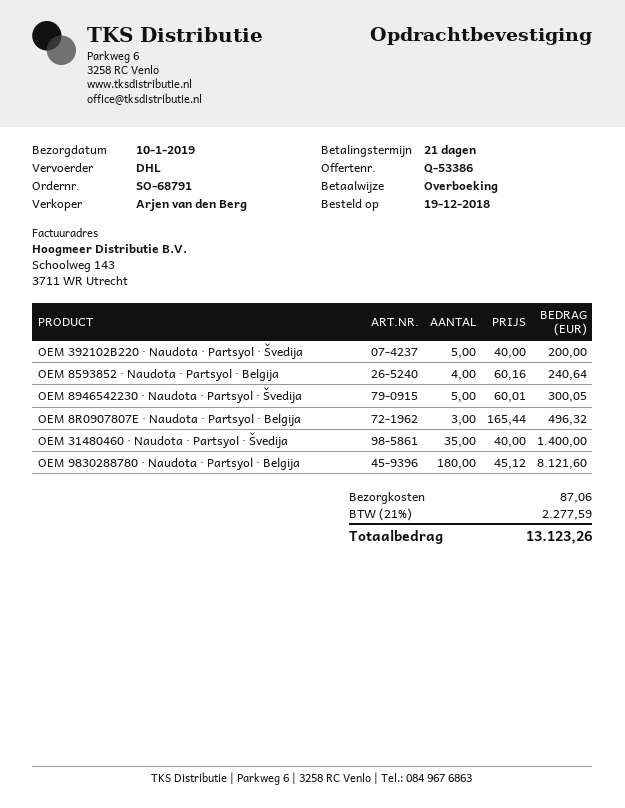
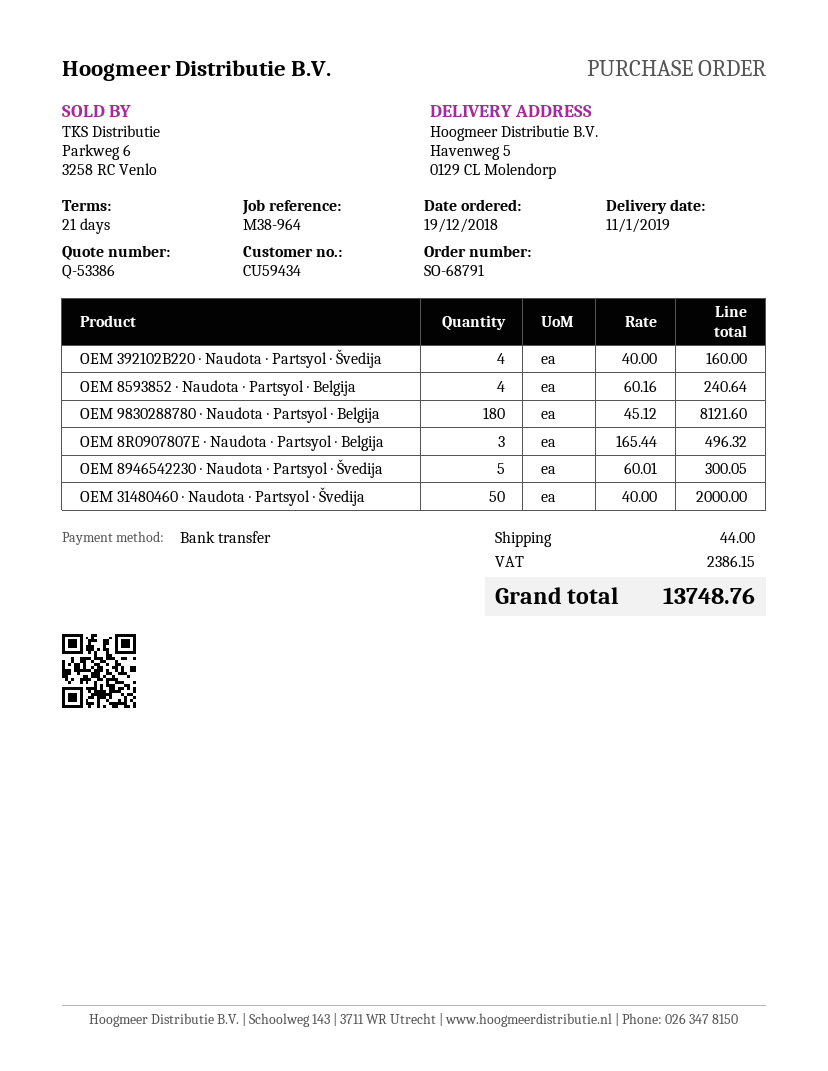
delivery date: 2019-01-10 -> 2019-01-11
OEM 392102B220 · Naudota · Partsyol · Švedija: 5 x 40.00 = 200.00 -> 4 x 40.00 = 160.00
OEM 31480460 · Naudota · Partsyol · Švedija: 35 x 40.00 = 1400.00 -> 50 x 40.00 = 2000.00
shipping: 87.06 -> 44.00
tax: 2277.59 -> 2386.15
total: 13123.26 -> 13748.76

